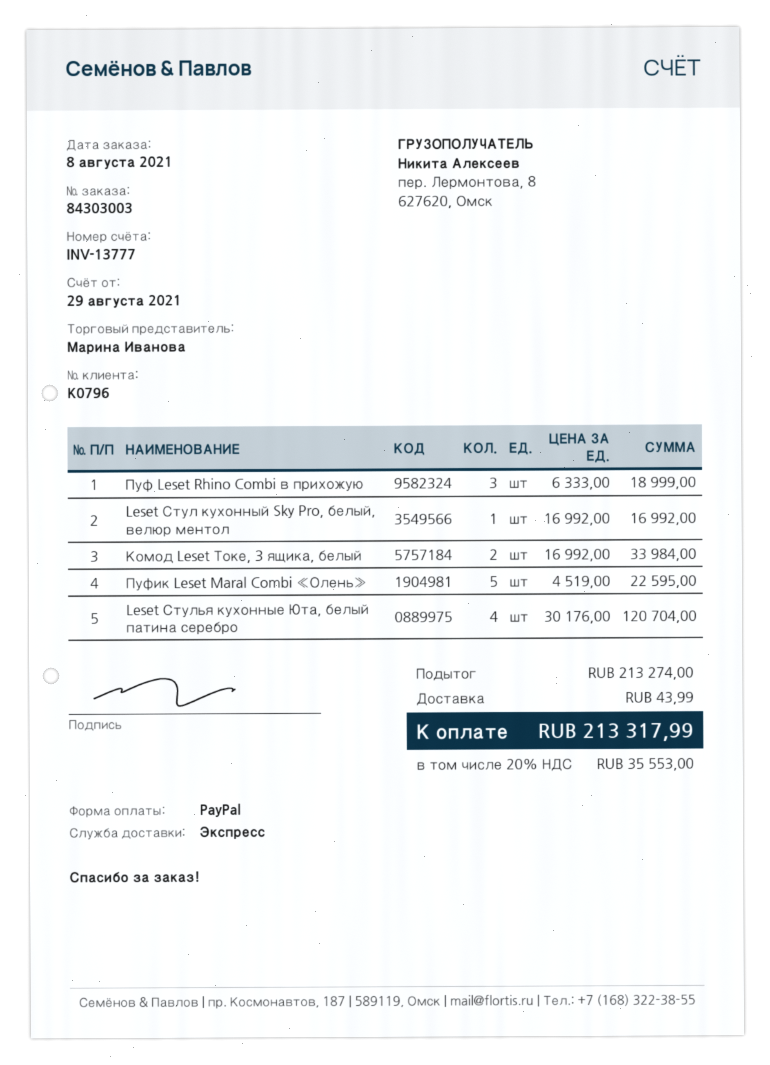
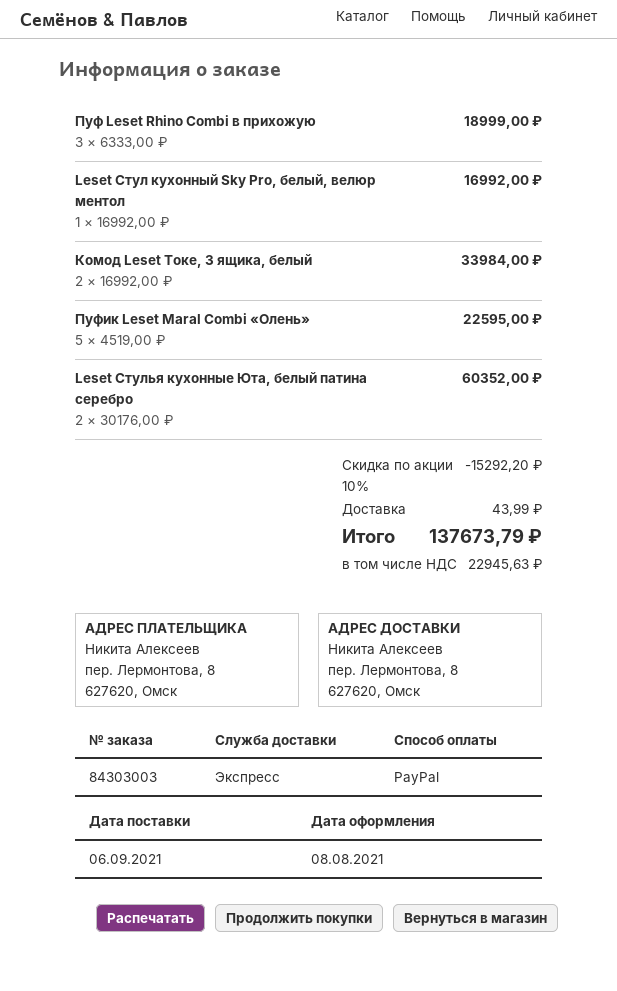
Leset Стулья кухонные Юта, белый патина серебро: 4 x 30176.00 = 120704.00 -> 2 x 30176.00 = 60352.00
discount: none -> 10% = 15292.20
tax: 35553.00 -> 22945.63
total: 213317.99 -> 137673.79

